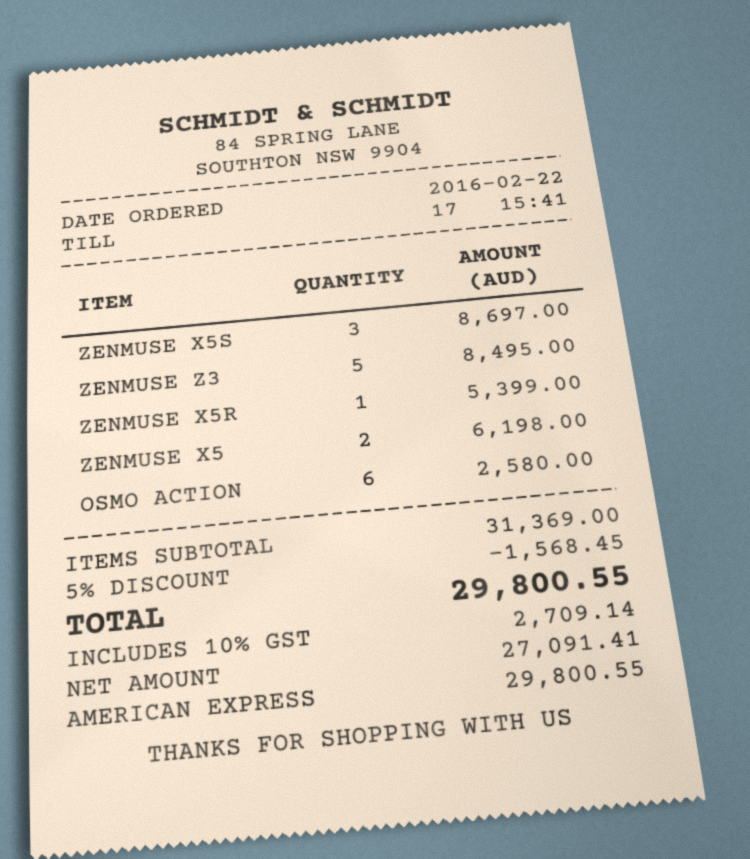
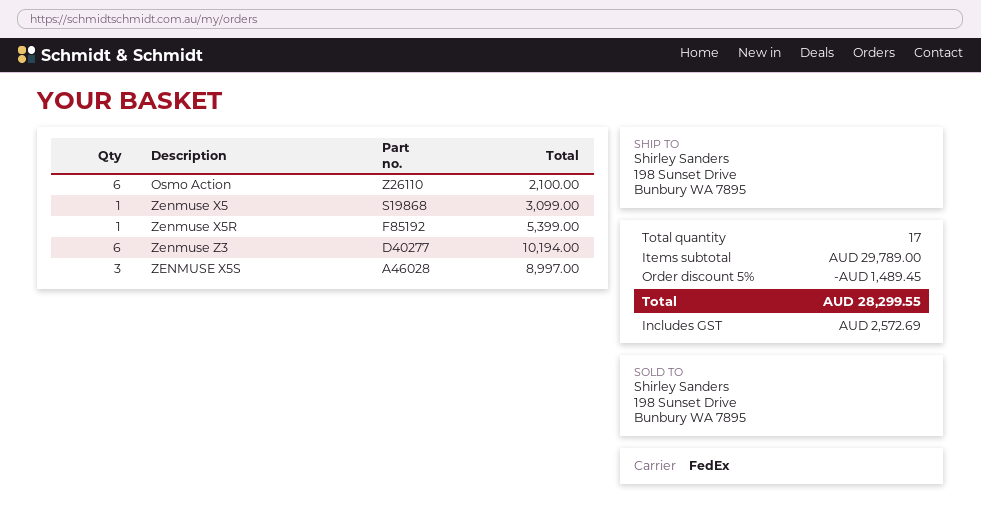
ZENMUSE X5S: 3 for 8697.00 -> 3 for 8997.00
ZENMUSE Z3: 5 for 8495.00 -> 6 for 10194.00
ZENMUSE X5: 2 for 6198.00 -> 1 for 3099.00
OSMO ACTION: 6 for 2580.00 -> 6 for 2100.00
subtotal: 31369.00 -> 29789.00
discount: 5% = 1568.45 -> 5% = 1489.45
tax: 2709.14 -> 2572.69
total: 29800.55 -> 28299.55

